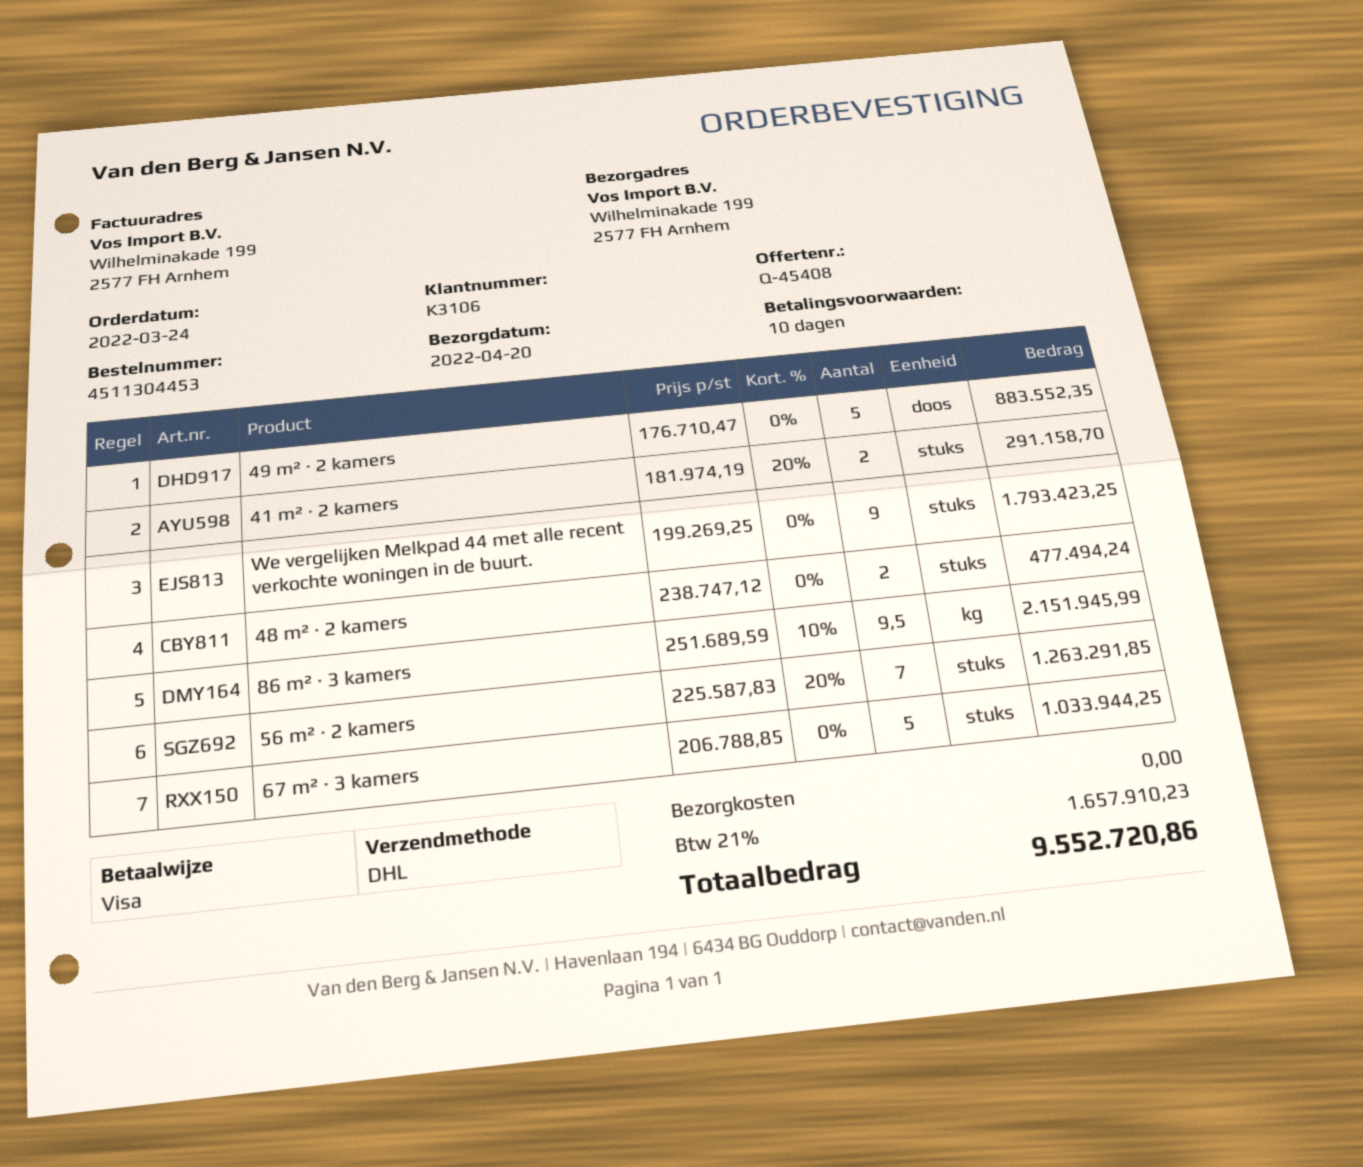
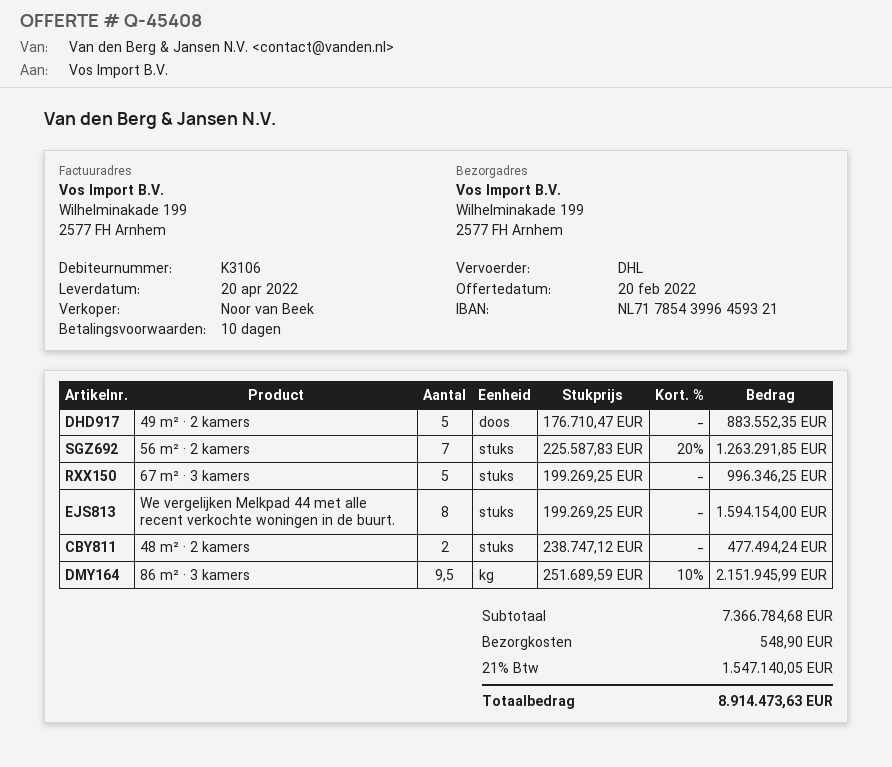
41 m² · 2 kamers: 2 x 181974.19 - 20% = 291158.70 -> none
We vergelijken Melkpad 44 met alle recent verkochte woningen in de buurt.: 9 x 199269.25 = 1793423.25 -> 8 x 199269.25 = 1594154.00
67 m² · 3 kamers: 5 x 206788.85 = 1033944.25 -> 5 x 199269.25 = 996346.25
shipping: 0.00 -> 548.90
tax: 21% = 1657910.23 -> 21% = 1547140.05
total: 9552720.86 -> 8914473.63

